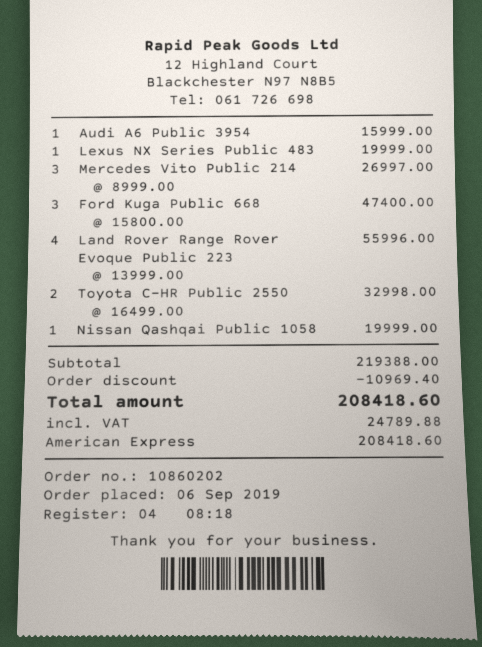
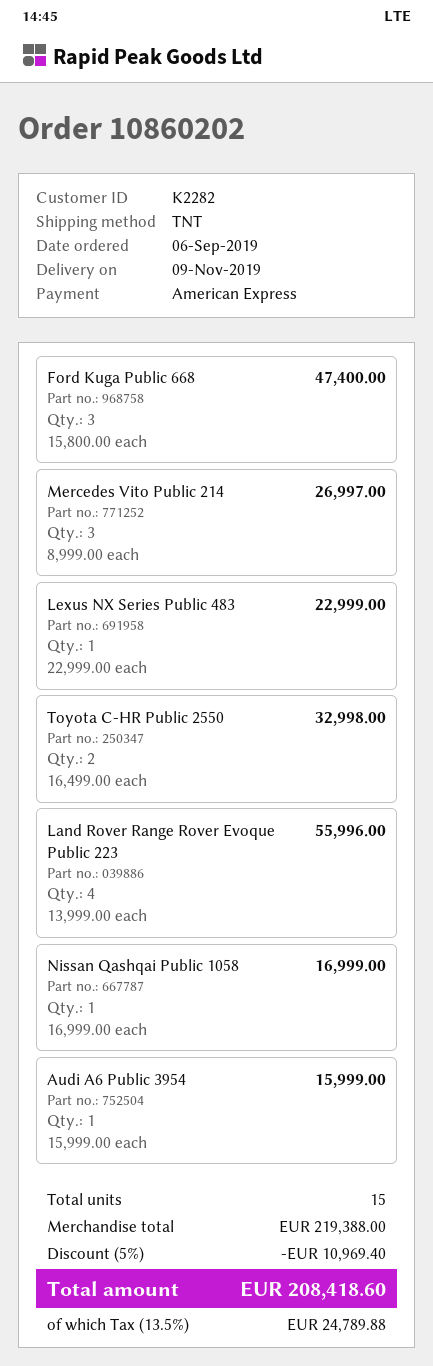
Lexus NX Series Public 483: 1 x 19999.00 = 19999.00 -> 1 x 22999.00 = 22999.00
Nissan Qashqai Public 1058: 1 x 19999.00 = 19999.00 -> 1 x 16999.00 = 16999.00

